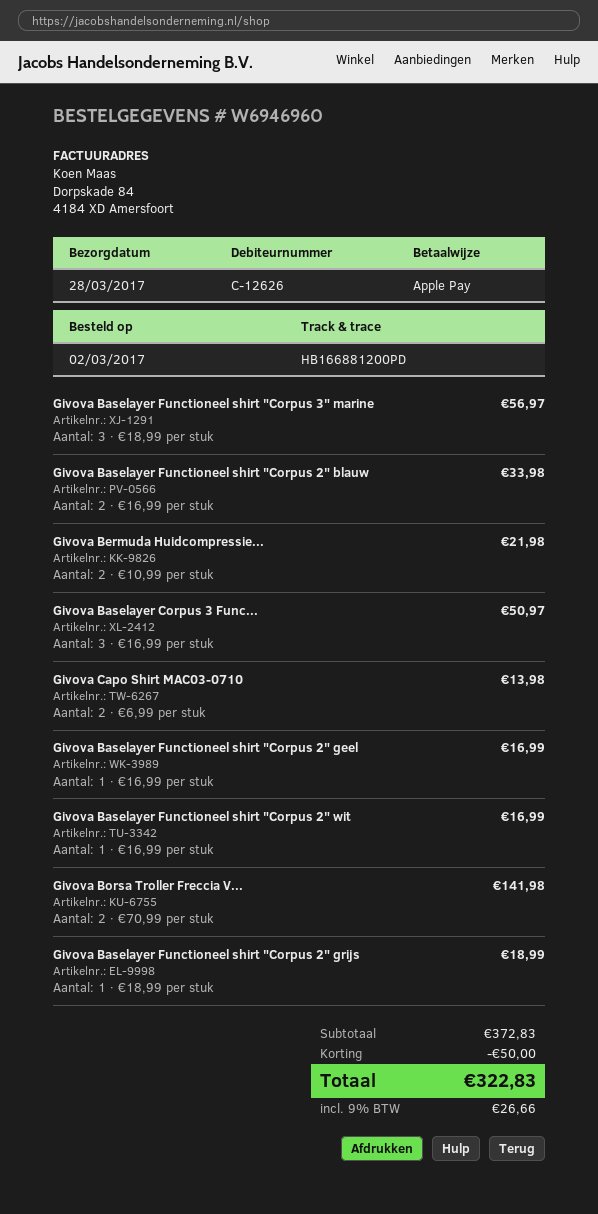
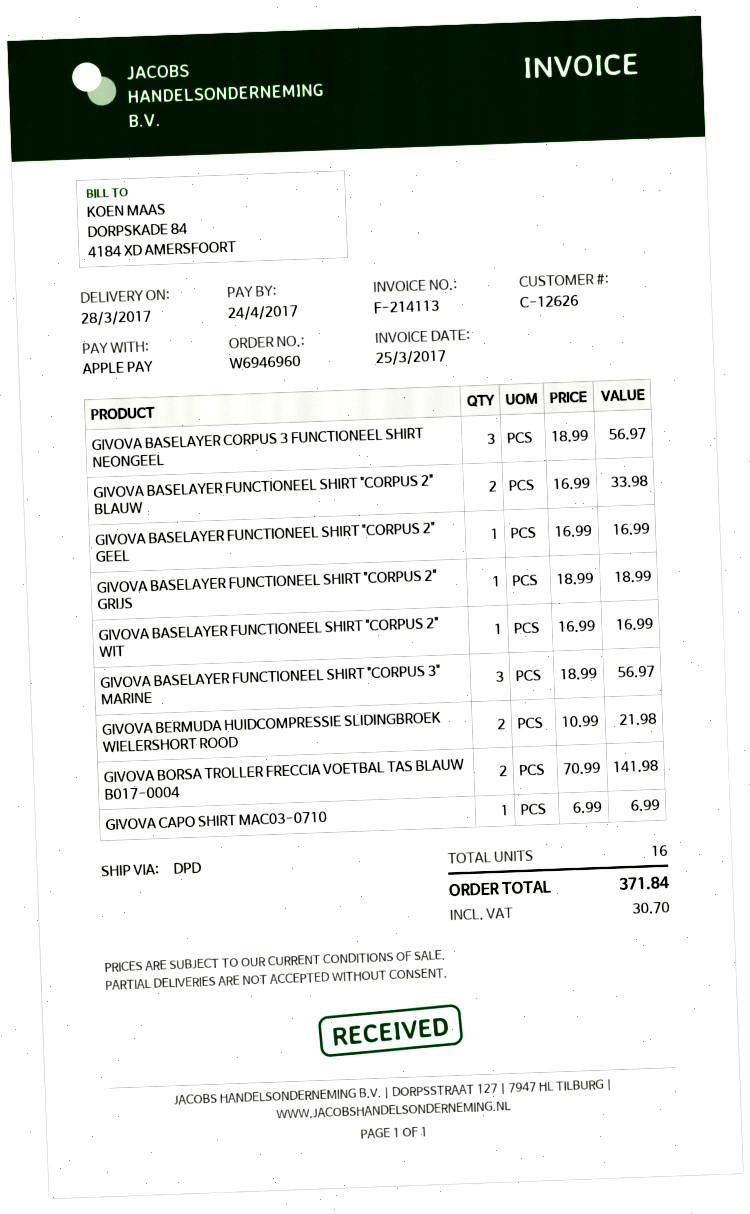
Givova Baselayer Corpus 3 Func...: 3 x 16.99 = 50.97 -> 3 x 18.99 = 56.97
Givova Capo Shirt MAC03-0710: 2 x 6.99 = 13.98 -> 1 x 6.99 = 6.99
discount: 50.00 -> none
tax: 26.66 -> 30.70
total: 322.83 -> 371.84

